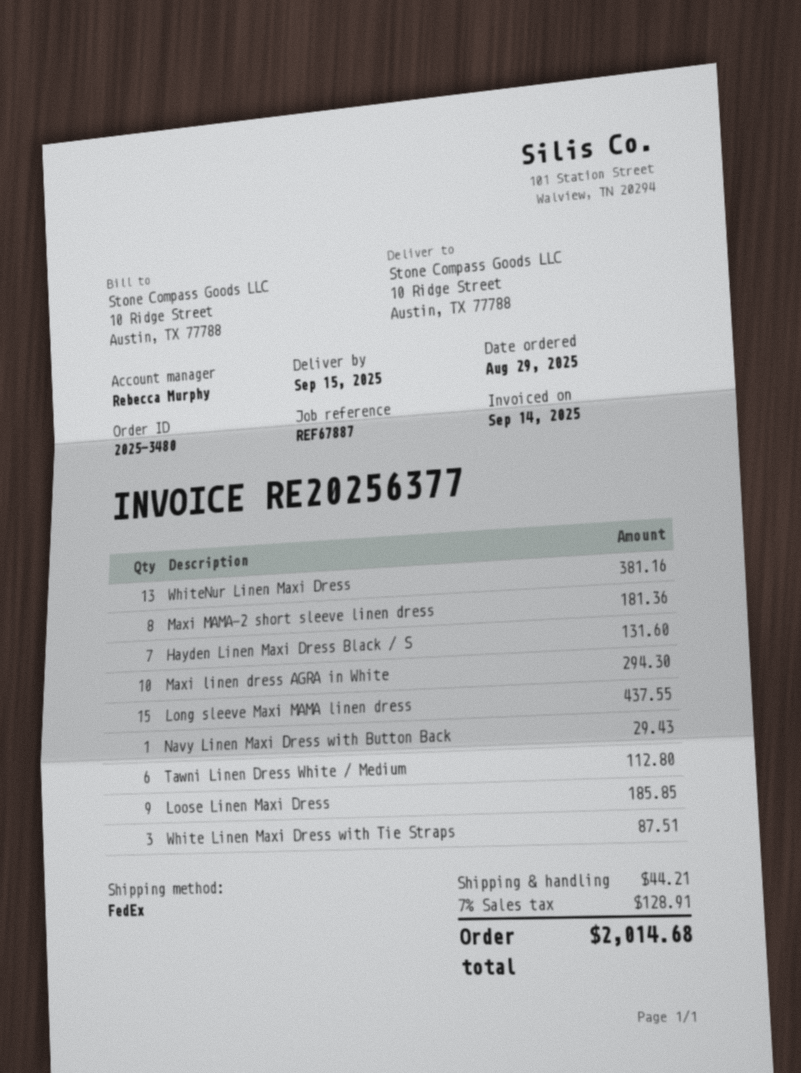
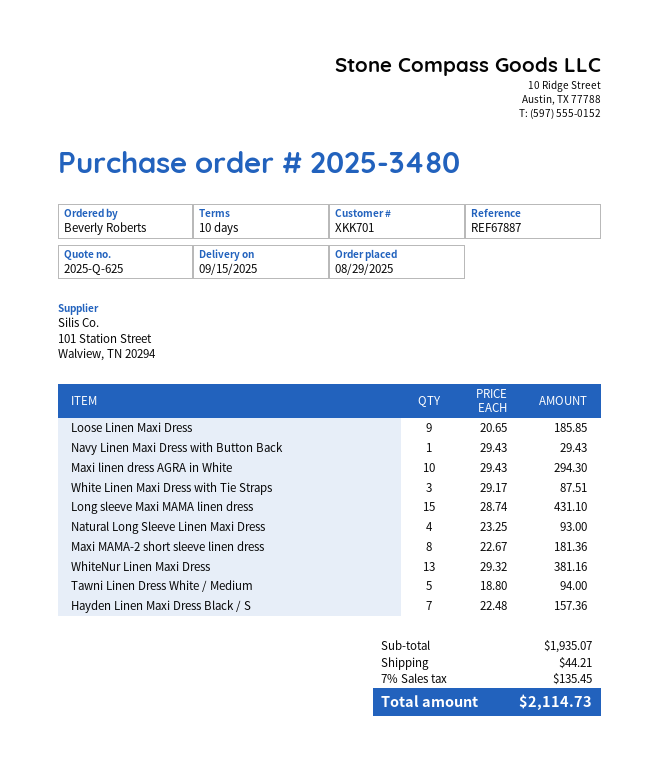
Hayden Linen Maxi Dress Black / S: 7 for 131.60 -> 7 for 157.36
Long sleeve Maxi MAMA linen dress: 15 for 437.55 -> 15 for 431.10
Tawni Linen Dress White / Medium: 6 for 112.80 -> 5 for 94.00
Natural Long Sleeve Linen Maxi Dress: none -> 4 for 93.00
tax: 7% = 128.91 -> 7% = 135.45
total: 2014.68 -> 2114.73

